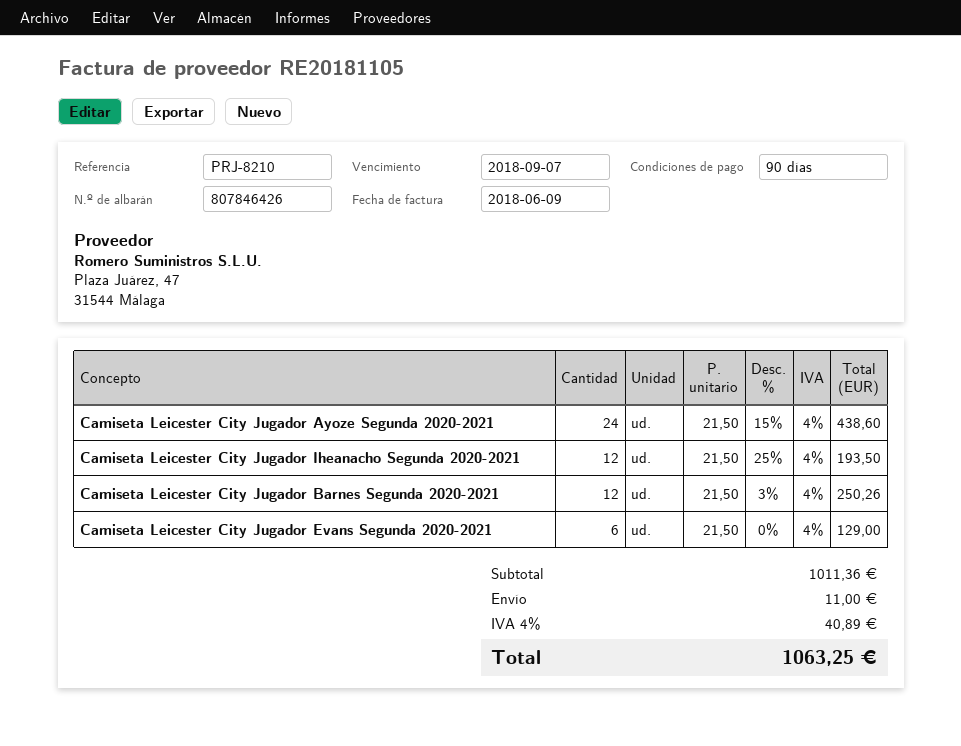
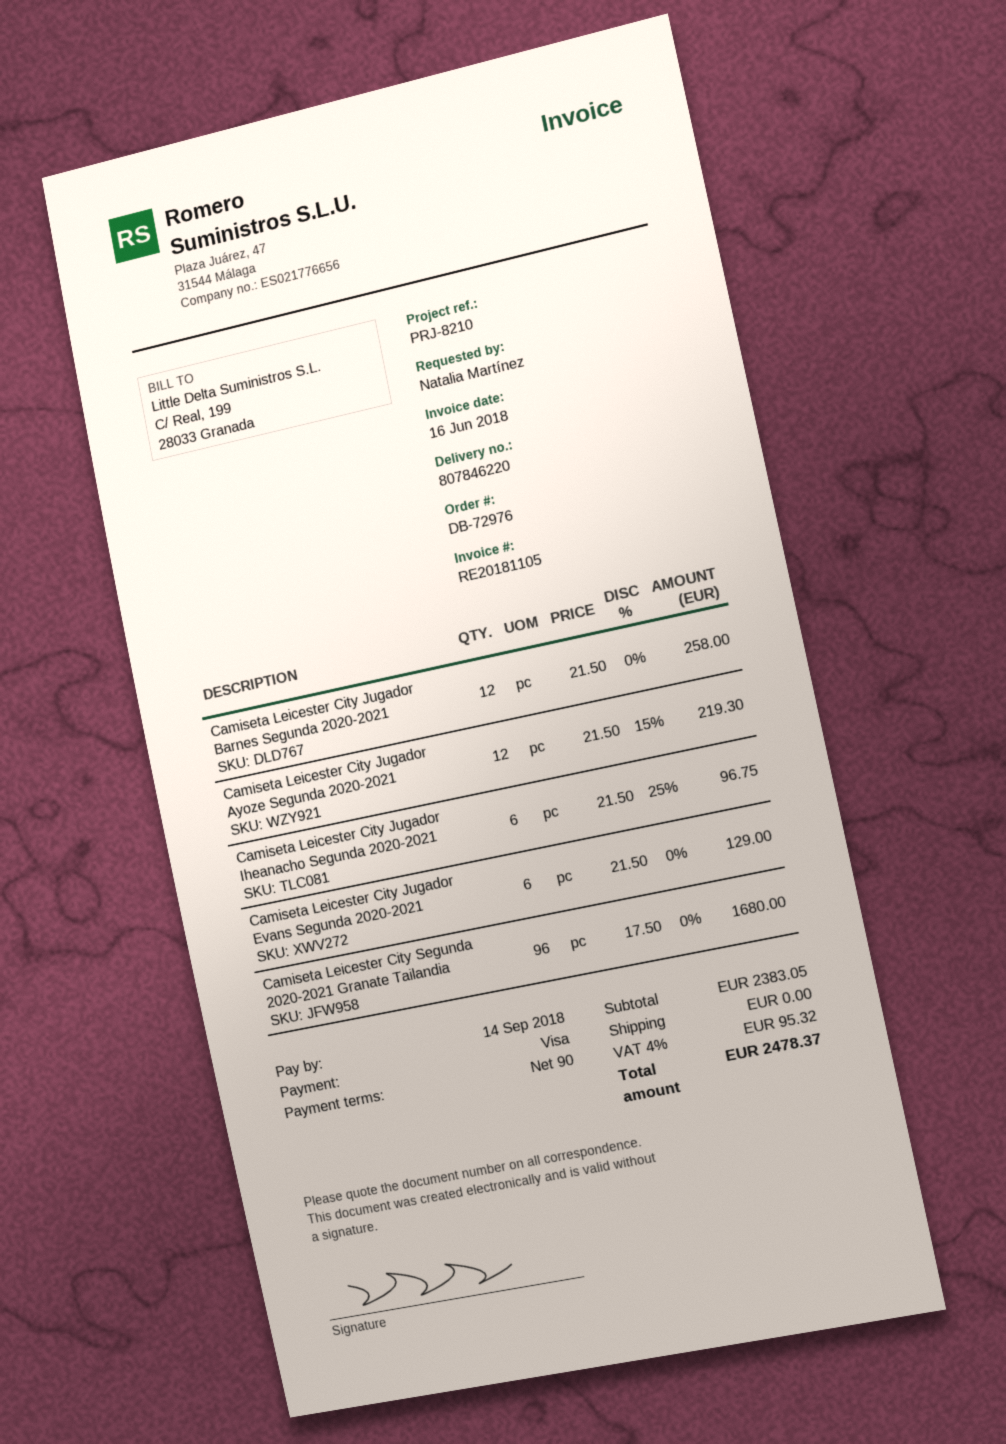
delivery note number: 807846426 -> 807846220
invoice date: 2018-06-09 -> 2018-06-16
due date: 2018-09-07 -> 2018-09-14
Camiseta Leicester City Jugador Ayoze Segunda 2020-2021: 24 x 21.50 - 15% = 438.60 -> 12 x 21.50 - 15% = 219.30
Camiseta Leicester City Jugador Iheanacho Segunda 2020-2021: 12 x 21.50 - 25% = 193.50 -> 6 x 21.50 - 25% = 96.75
Camiseta Leicester City Jugador Barnes Segunda 2020-2021: 12 x 21.50 - 3% = 250.26 -> 12 x 21.50 = 258.00
Camiseta Leicester City Segunda 2020-2021 Granate Tailandia: none -> 96 x 17.50 = 1680.00
subtotal: 1011.36 -> 2383.05
shipping: 11.00 -> 0.00
tax: 4% = 40.89 -> 4% = 95.32
total: 1063.25 -> 2478.37

